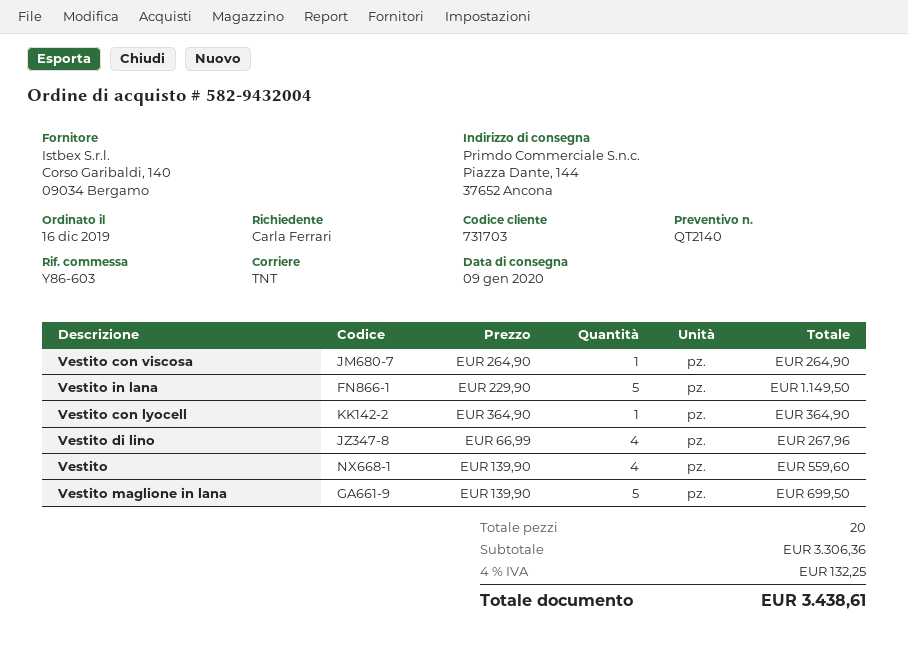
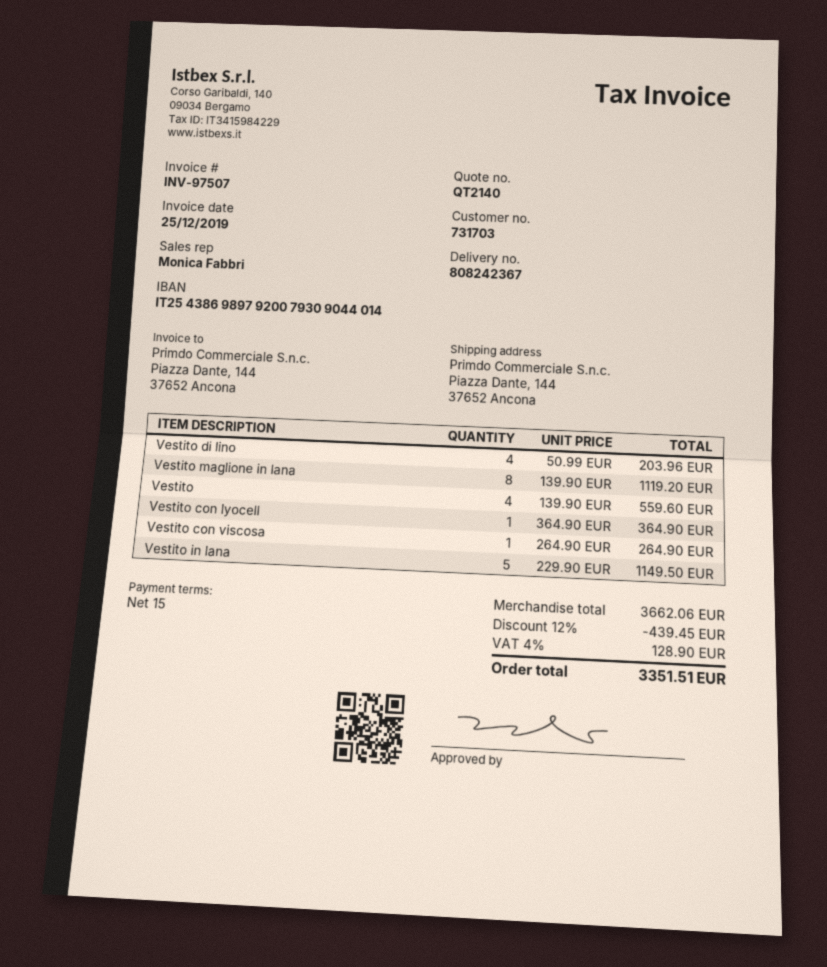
Vestito di lino: 4 x 66.99 = 267.96 -> 4 x 50.99 = 203.96
Vestito maglione in lana: 5 x 139.90 = 699.50 -> 8 x 139.90 = 1119.20
subtotal: 3306.36 -> 3662.06
discount: none -> 12% = 439.45
tax: 4% = 132.25 -> 4% = 128.90
total: 3438.61 -> 3351.51

